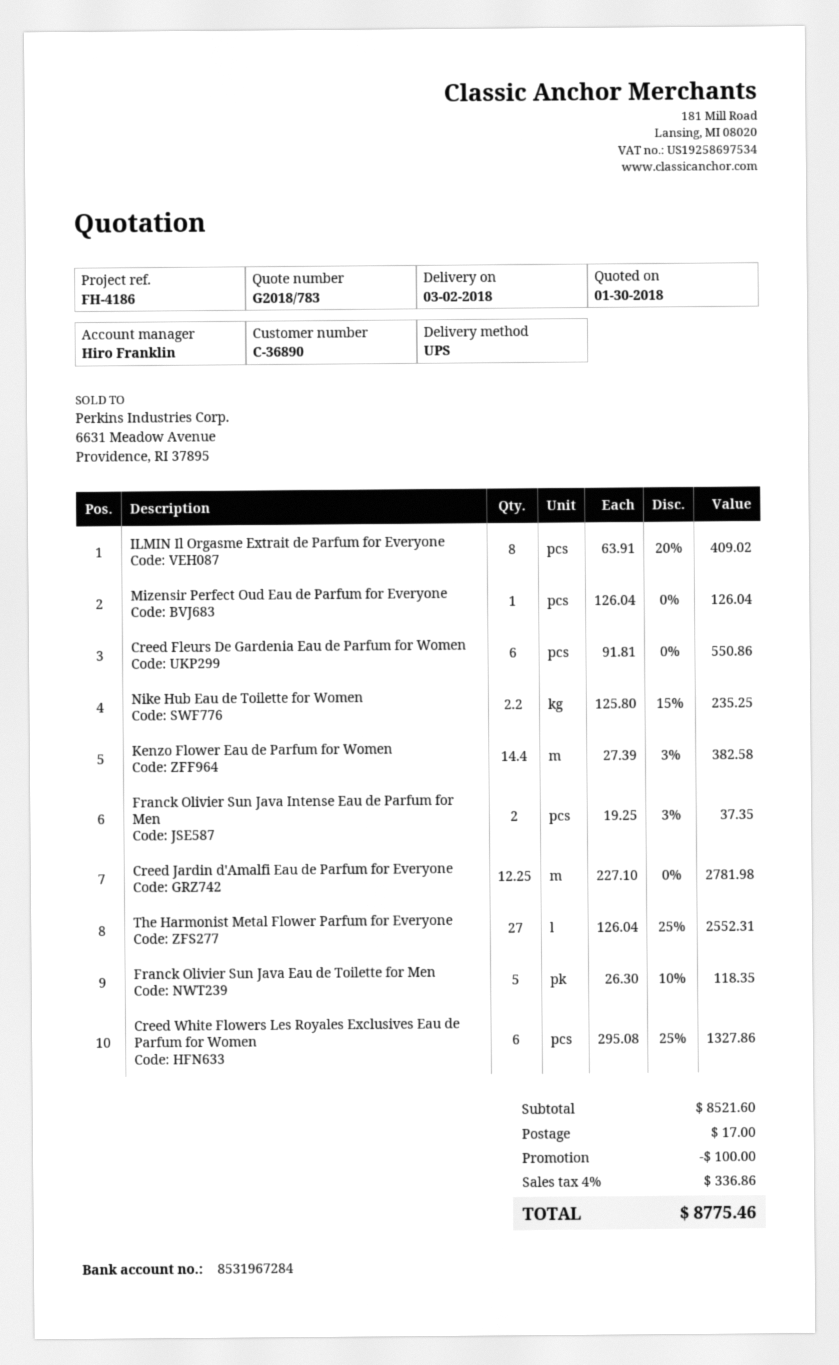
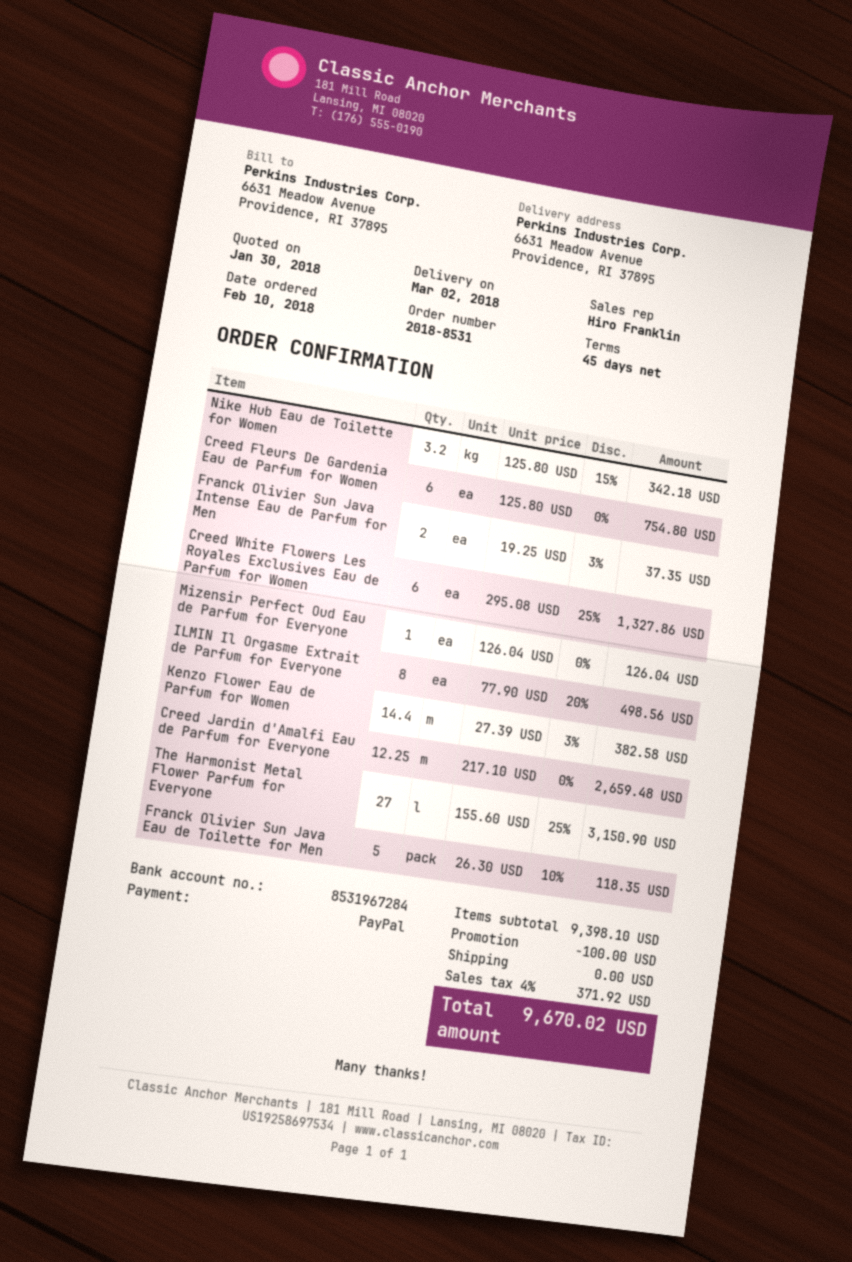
ILMIN Il Orgasme Extrait de Parfum for Everyone: 8 x 63.91 - 20% = 409.02 -> 8 x 77.90 - 20% = 498.56
Creed Fleurs De Gardenia Eau de Parfum for Women: 6 x 91.81 = 550.86 -> 6 x 125.80 = 754.80
Nike Hub Eau de Toilette for Women: 2.2 x 125.80 - 15% = 235.25 -> 3.2 x 125.80 - 15% = 342.18
Creed Jardin d'Amalfi Eau de Parfum for Everyone: 12.25 x 227.10 = 2781.98 -> 12.25 x 217.10 = 2659.48
The Harmonist Metal Flower Parfum for Everyone: 27 x 126.04 - 25% = 2552.31 -> 27 x 155.60 - 25% = 3150.90
subtotal: 8521.60 -> 9398.10
shipping: 17.00 -> 0.00
tax: 4% = 336.86 -> 4% = 371.92
total: 8775.46 -> 9670.02

